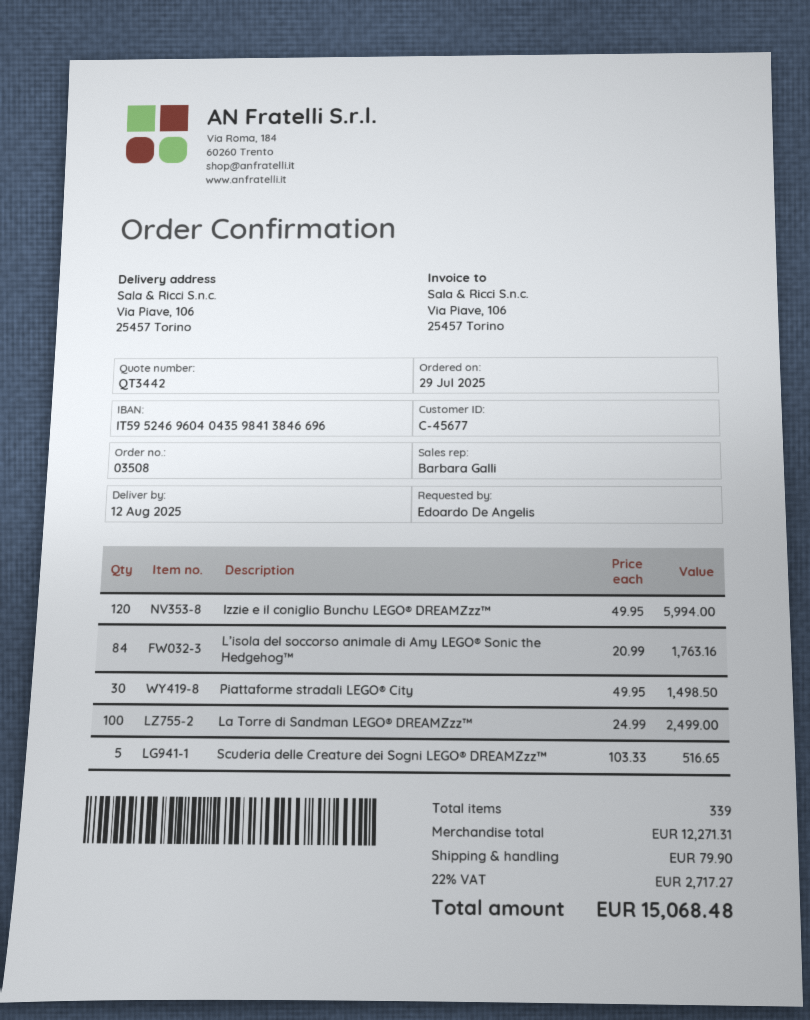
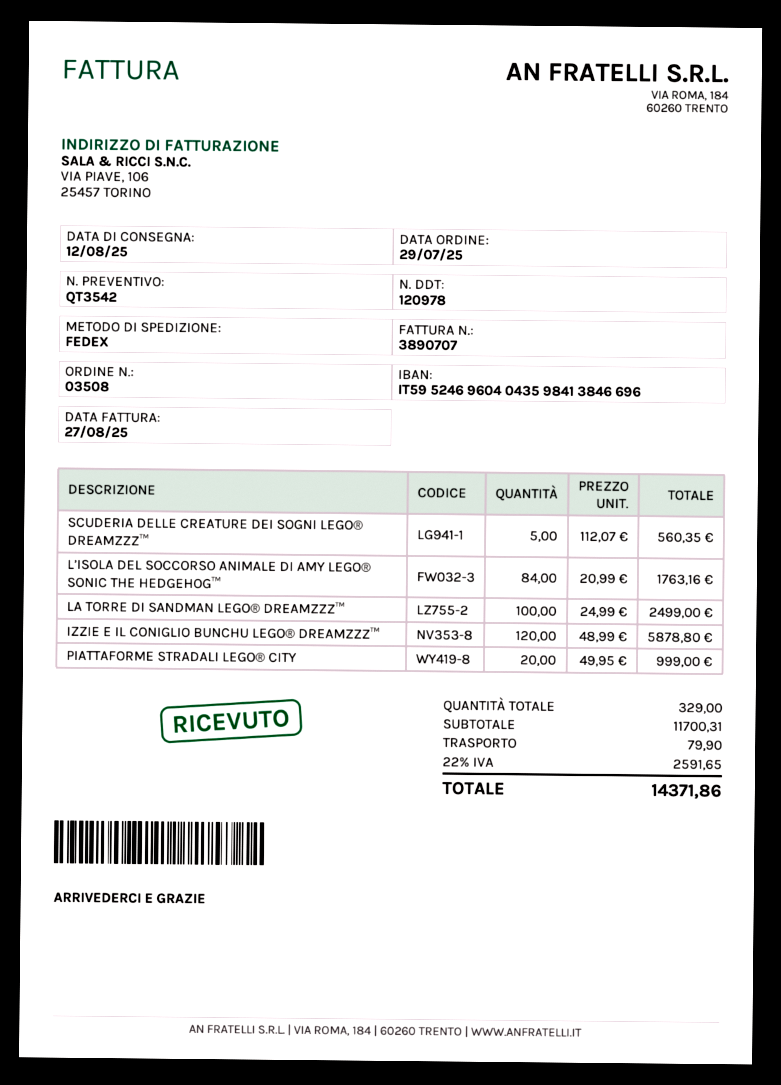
quote number: QT3442 -> QT3542
Izzie e il coniglio Bunchu LEGO® DREAMZzz™: 120 x 49.95 = 5994.00 -> 120 x 48.99 = 5878.80
Piattaforme stradali LEGO® City: 30 x 49.95 = 1498.50 -> 20 x 49.95 = 999.00
Scuderia delle Creature dei Sogni LEGO® DREAMZzz™: 5 x 103.33 = 516.65 -> 5 x 112.07 = 560.35
total quantity: 339 -> 329
subtotal: 12271.31 -> 11700.31
tax: 22% = 2717.27 -> 22% = 2591.65
total: 15068.48 -> 14371.86

